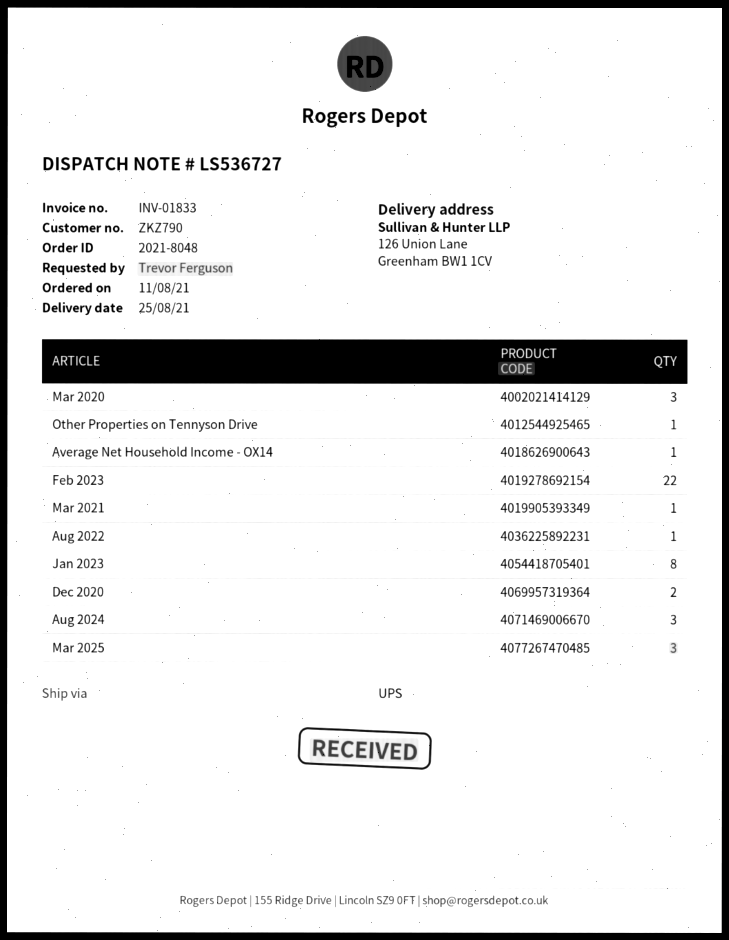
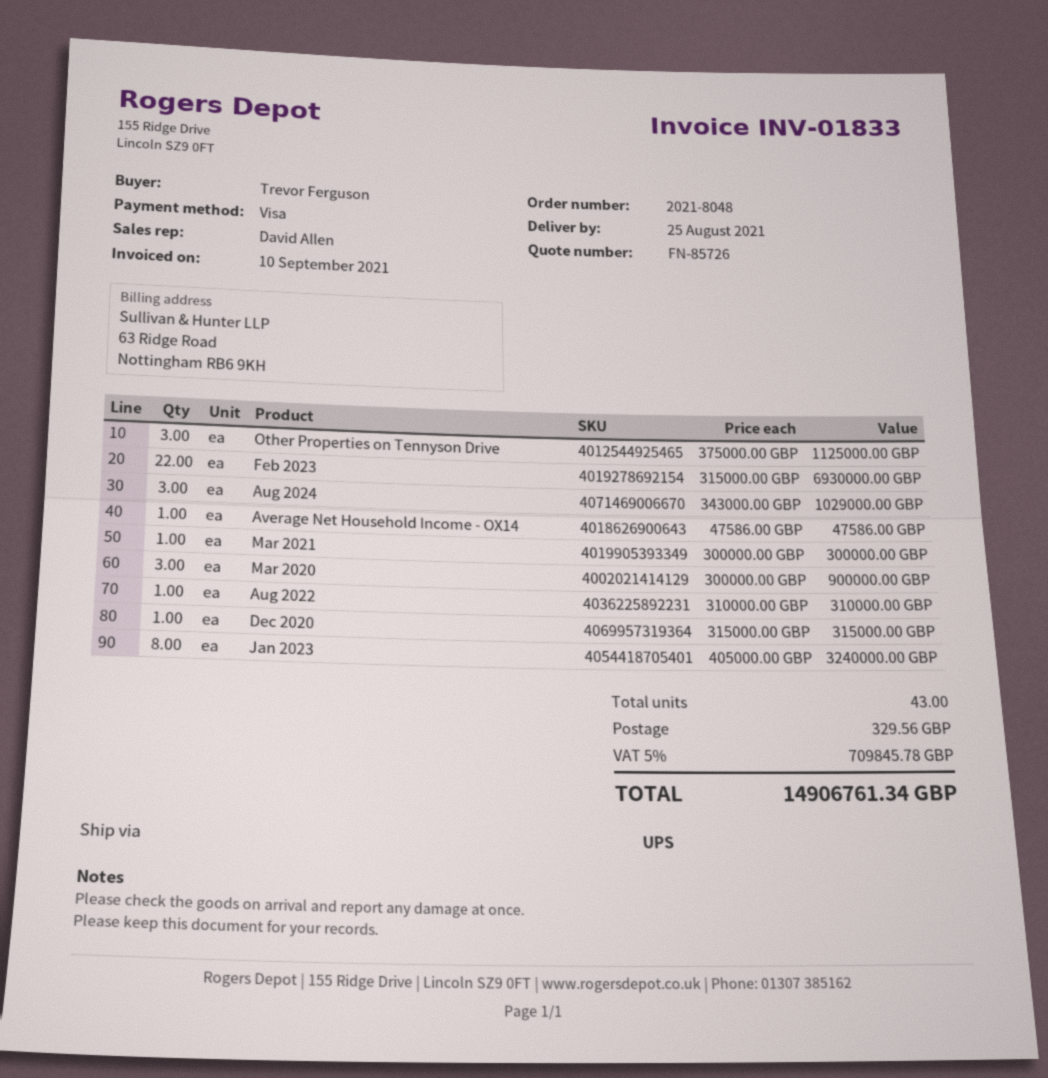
Other Properties on Tennyson Drive: 1 -> 3
Dec 2020: 2 -> 1
Mar 2025: 3 -> none

